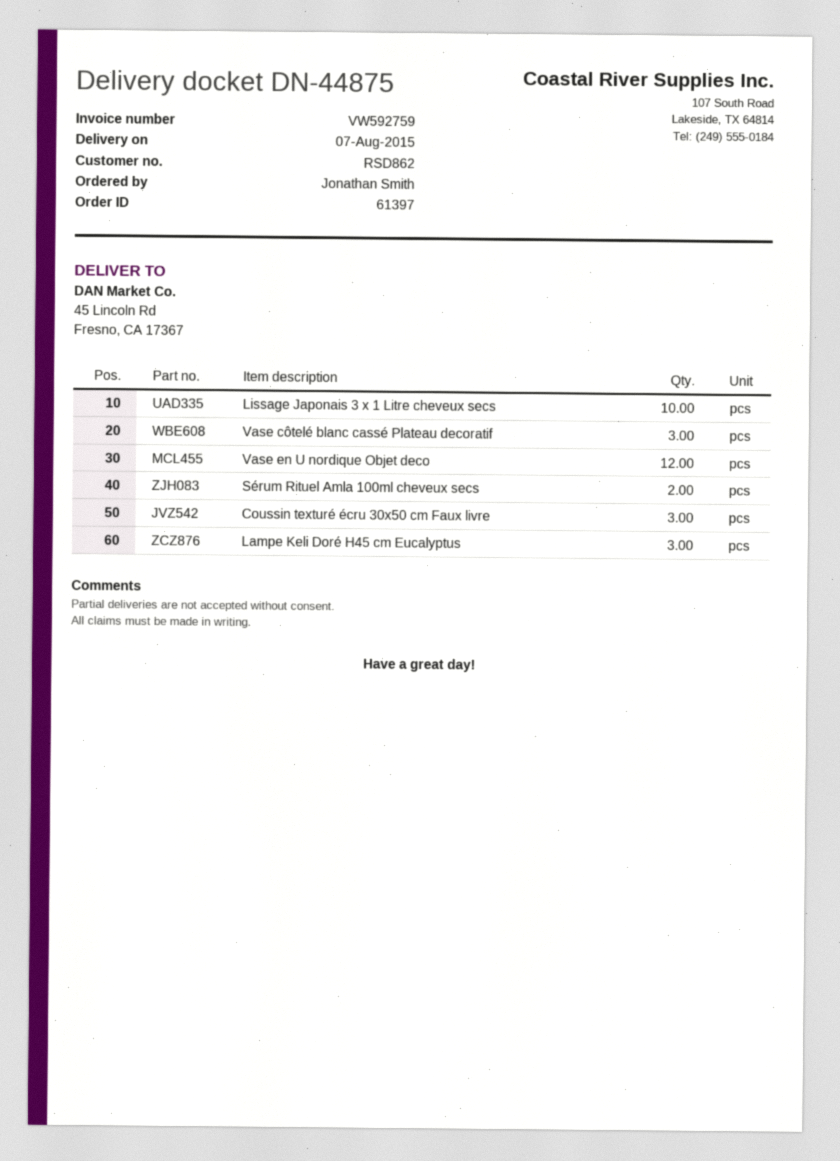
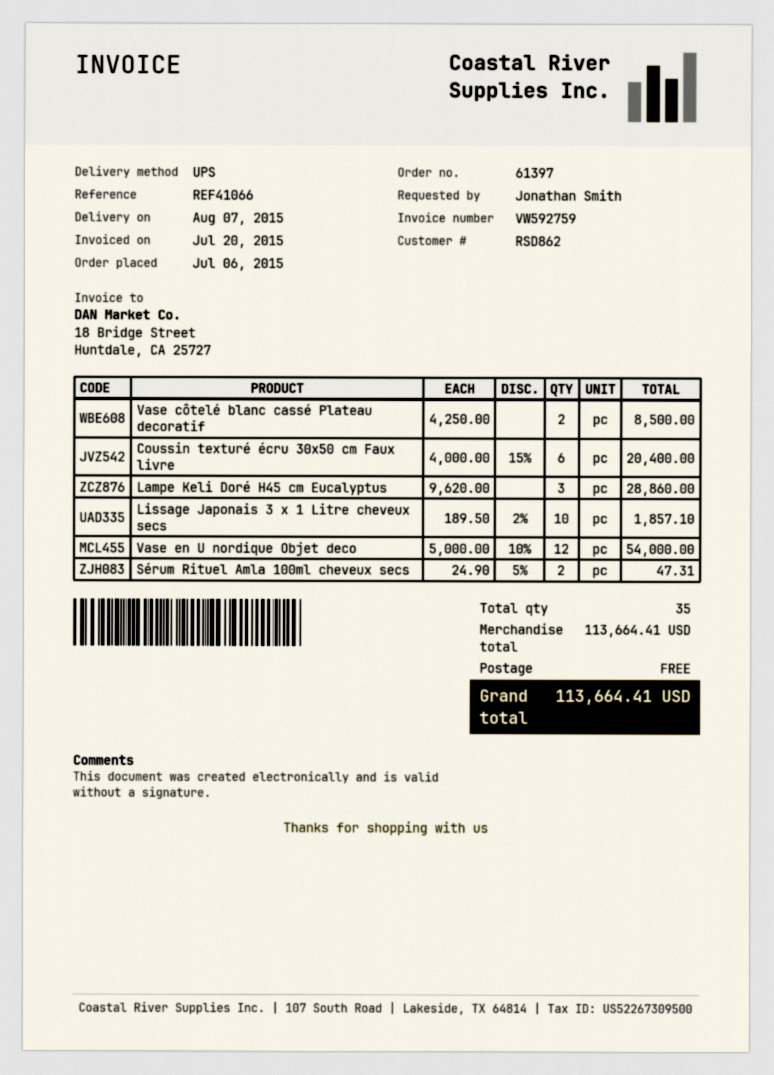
Vase côtelé blanc cassé Plateau decoratif: 3 -> 2
Coussin texturé écru 30x50 cm Faux livre: 3 -> 6

